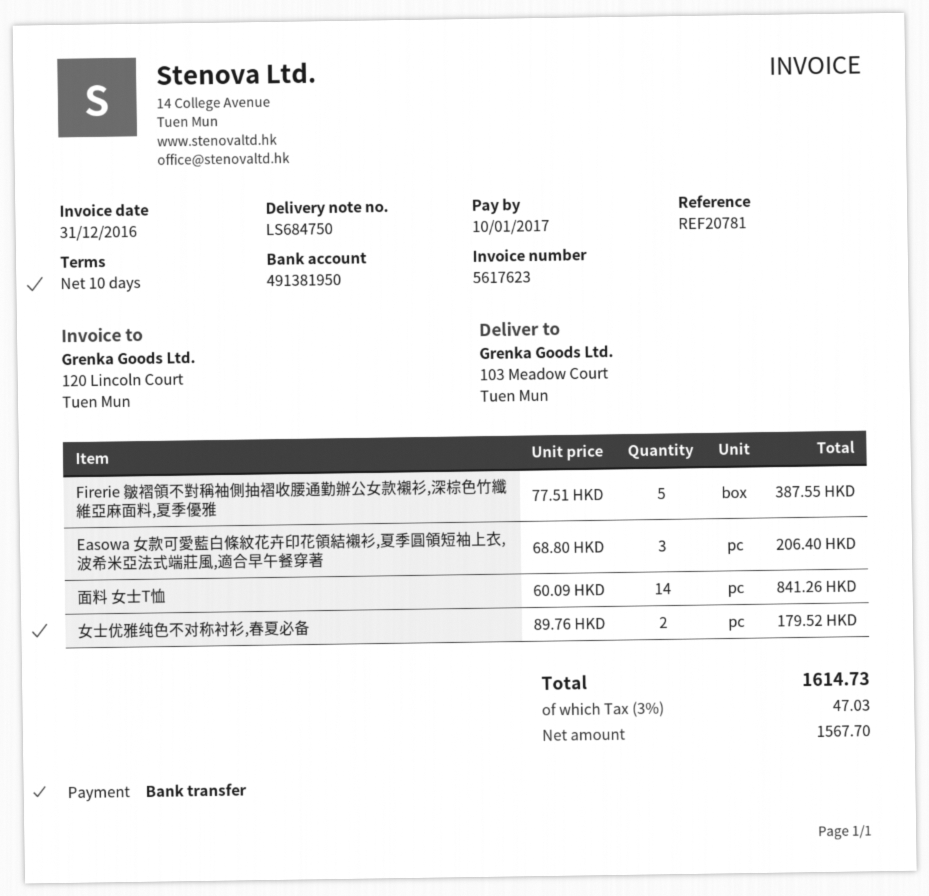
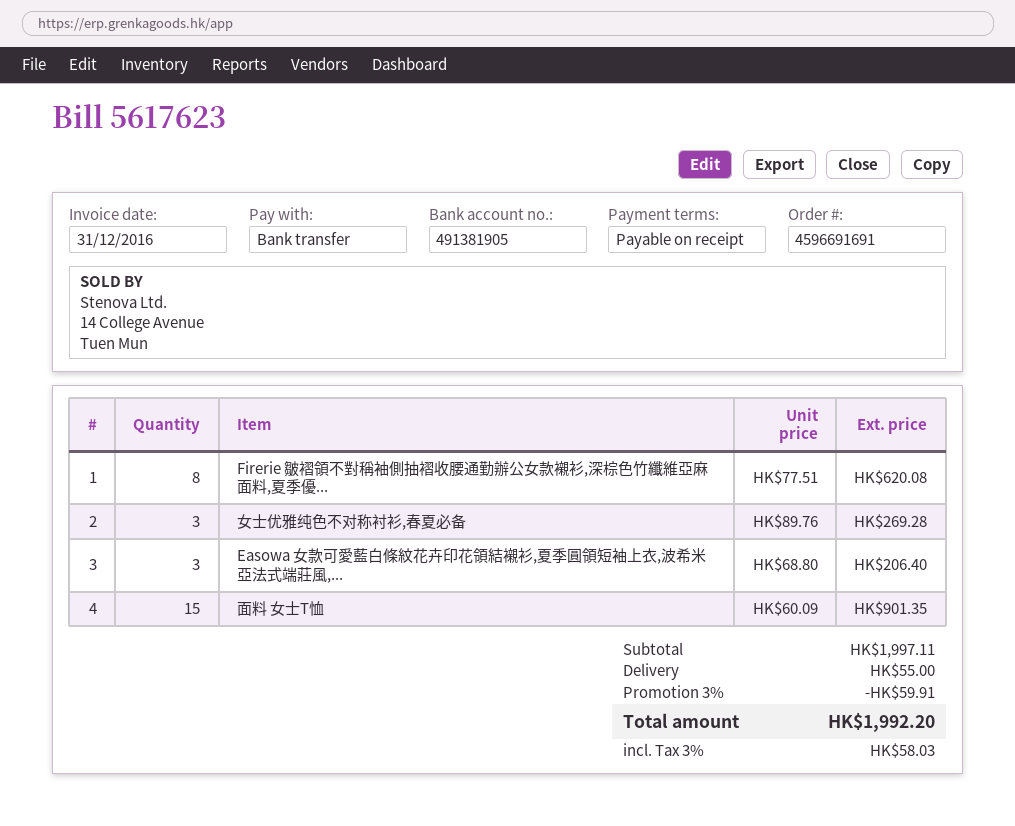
payment terms: 10 days -> on receipt
bank account: 491381950 -> 491381905
Firerie 皺褶領不對稱袖側抽褶收腰通勤辦公女款襯衫,深棕色竹纖維亞麻面料,夏季優雅: 5 x 77.51 = 387.55 -> 8 x 77.51 = 620.08
面料 女士T恤: 14 x 60.09 = 841.26 -> 15 x 60.09 = 901.35
女士优雅纯色不对称衬衫,春夏必备: 2 x 89.76 = 179.52 -> 3 x 89.76 = 269.28
discount: none -> 3% = 59.91
shipping: none -> 55.00
tax: 3% = 47.03 -> 3% = 58.03
total: 1614.73 -> 1992.20

